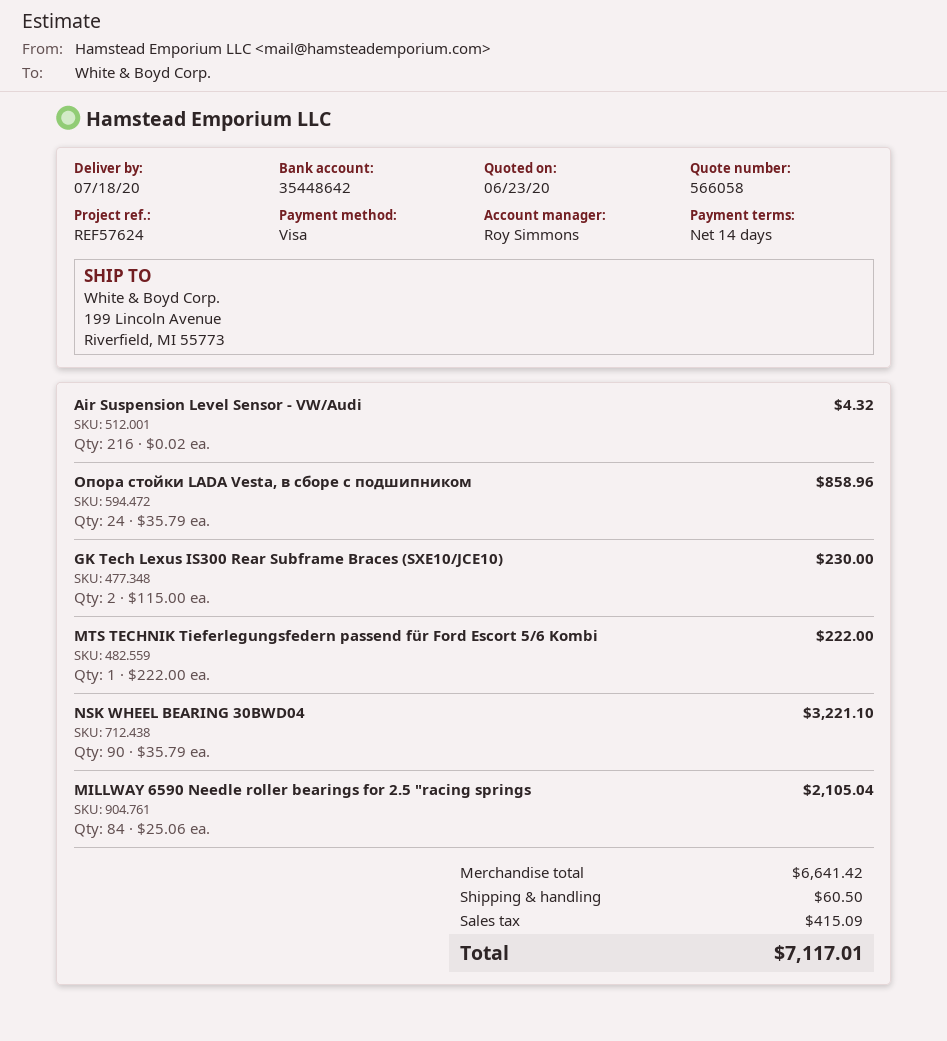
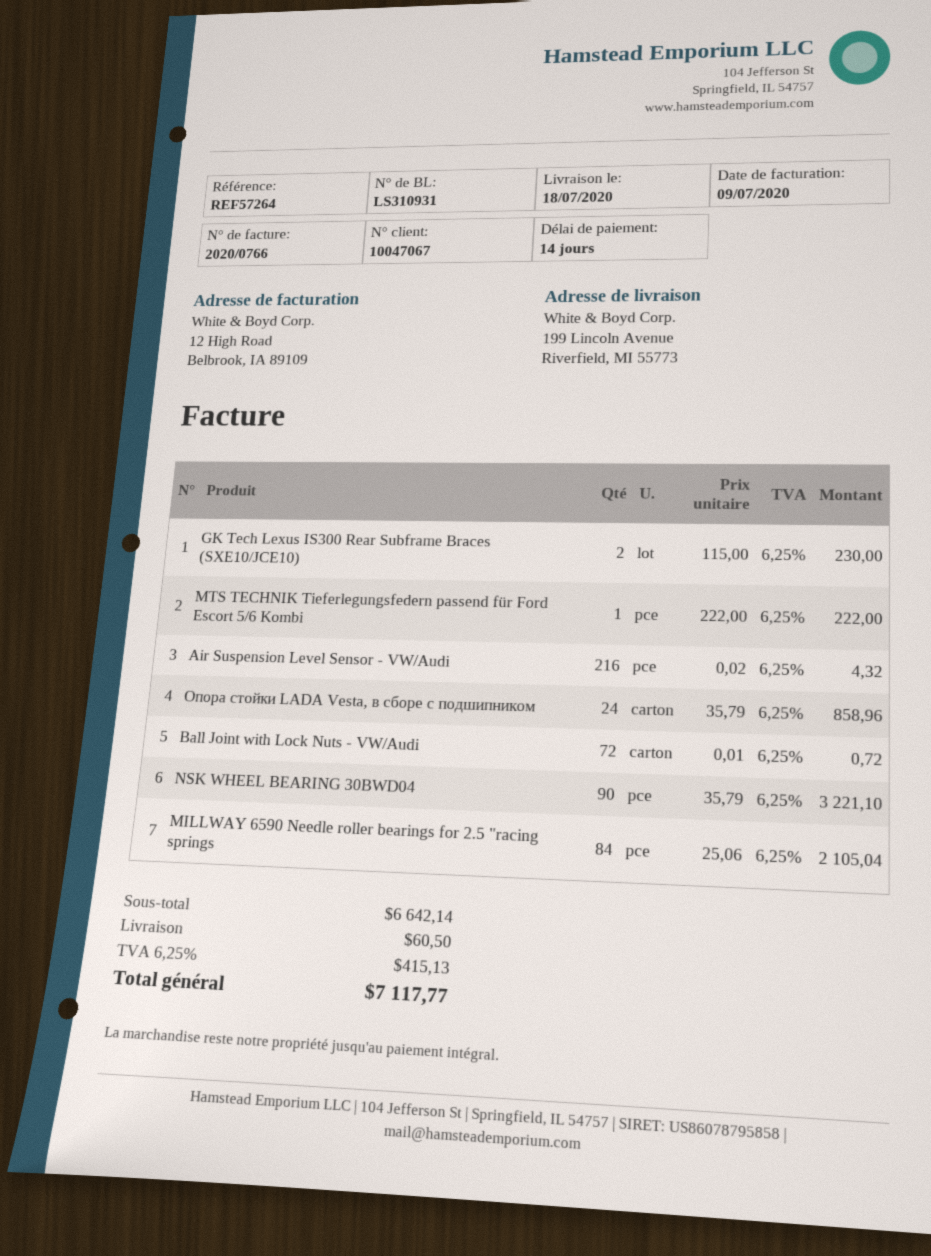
reference: REF57624 -> REF57264
Ball Joint with Lock Nuts - VW/Audi: none -> 72 x 0.01 = 0.72
subtotal: 6641.42 -> 6642.14
tax: 415.09 -> 415.13
total: 7117.01 -> 7117.77

